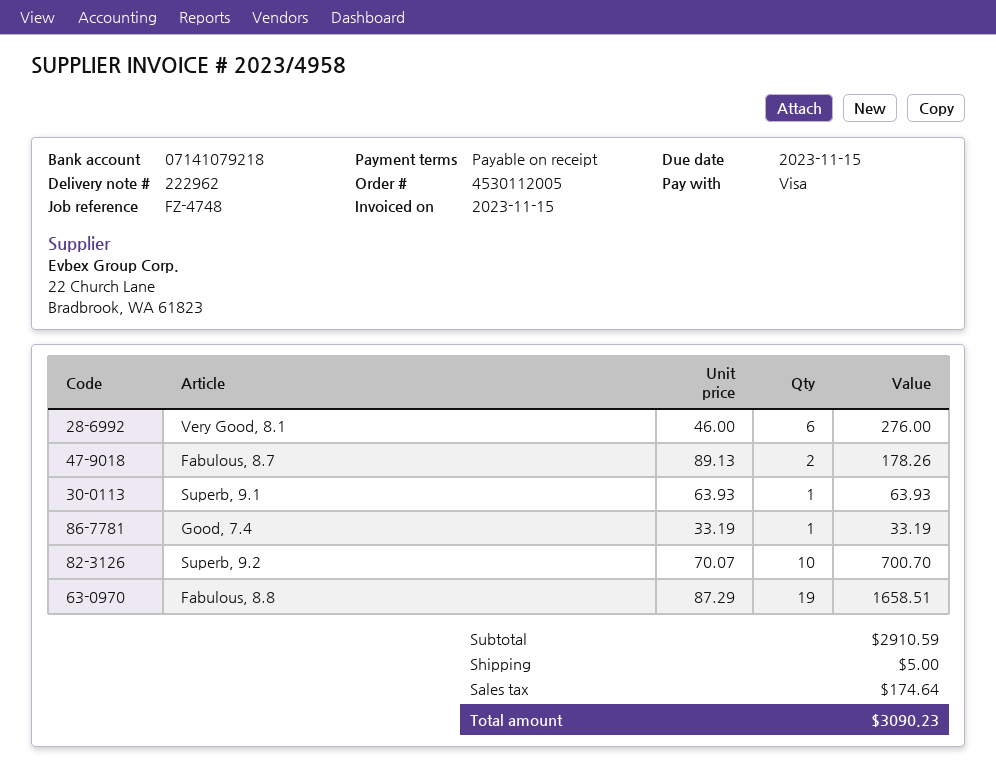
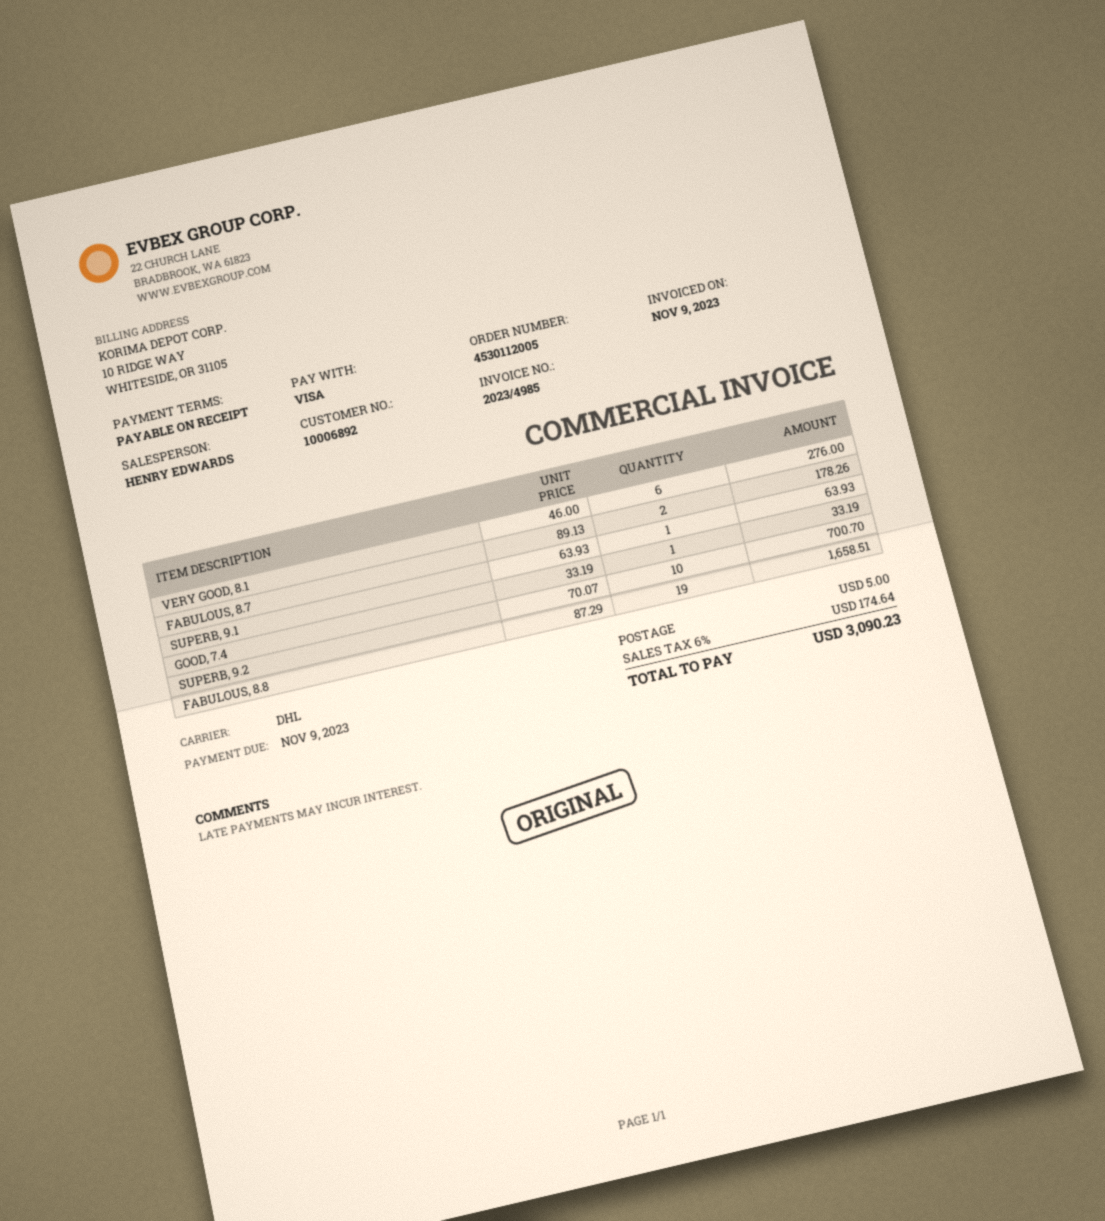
invoice number: 2023/4958 -> 2023/4985
invoice date: 2023-11-15 -> 2023-11-09
due date: 2023-11-15 -> 2023-11-09

